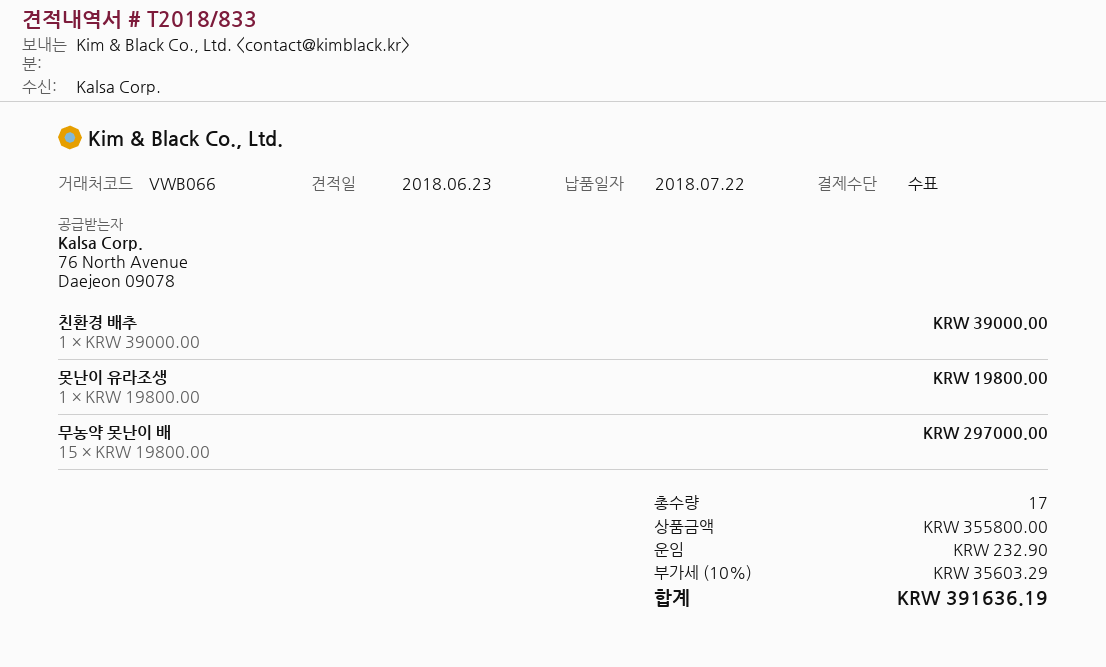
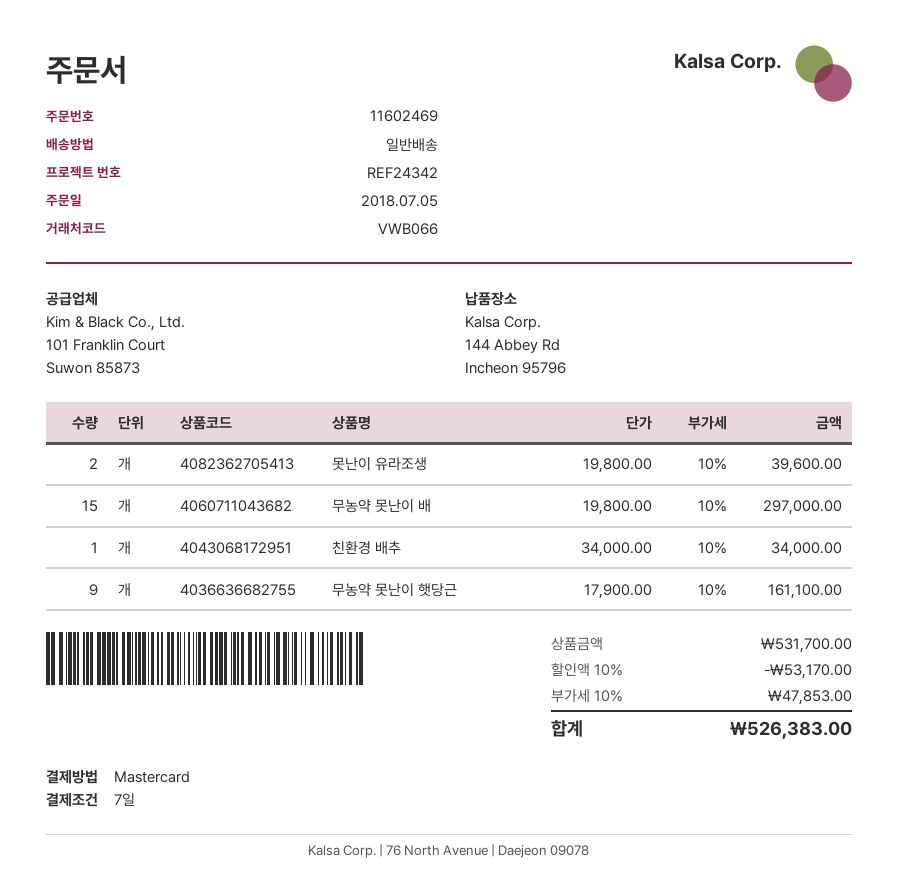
payment method: cheque -> Mastercard
친환경 배추: 1 x 39000.00 = 39000.00 -> 1 x 34000.00 = 34000.00
못난이 유라조생: 1 x 19800.00 = 19800.00 -> 2 x 19800.00 = 39600.00
무농약 못난이 햇당근: none -> 9 x 17900.00 = 161100.00
subtotal: 355800.00 -> 531700.00
discount: none -> 10% = 53170.00
shipping: 232.90 -> none
tax: 10% = 35603.29 -> 10% = 47853.00
total: 391636.19 -> 526383.00

